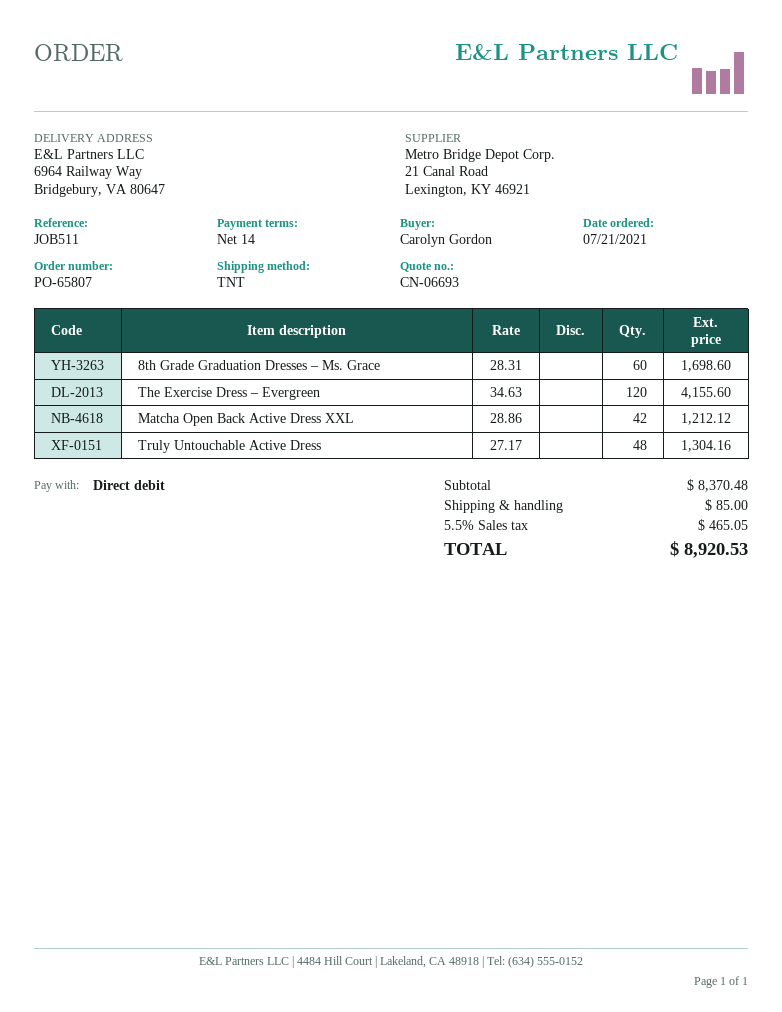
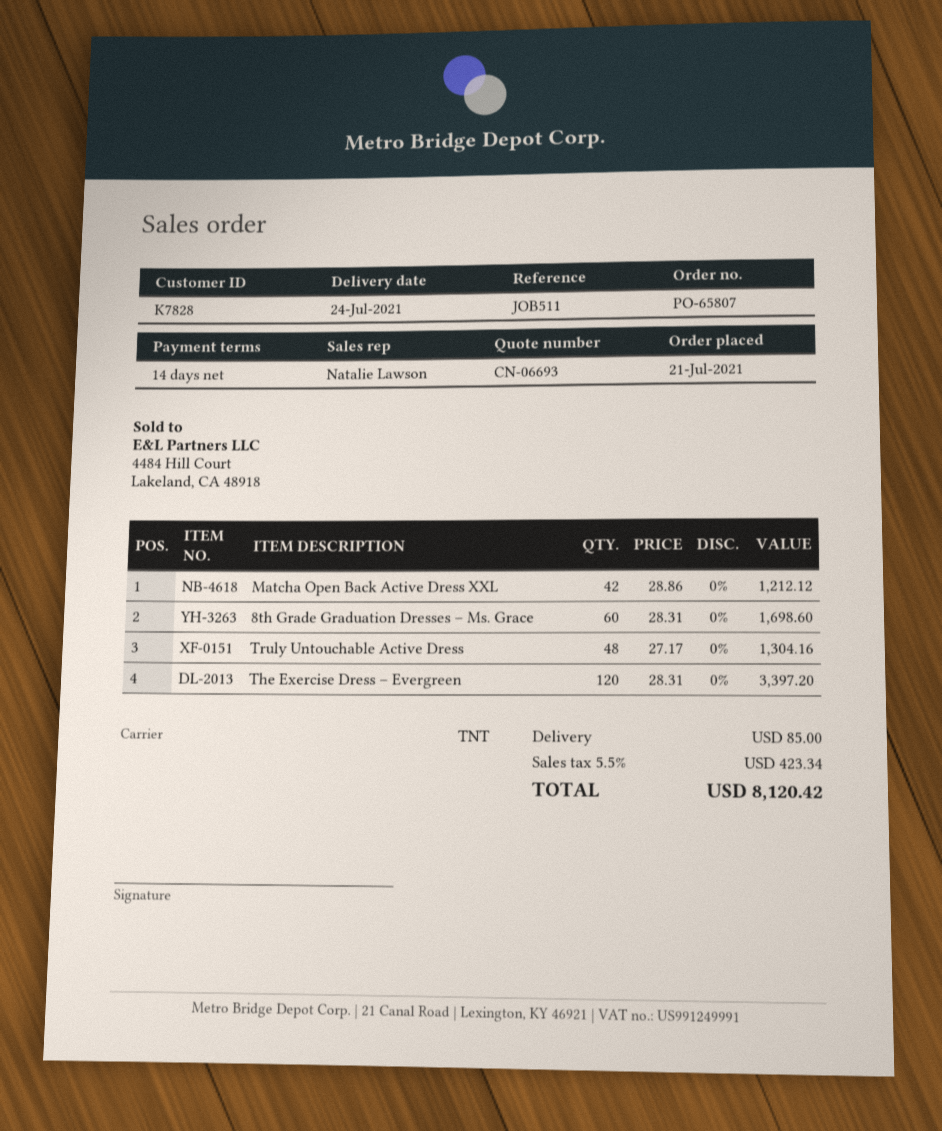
The Exercise Dress – Evergreen: 120 x 34.63 = 4155.60 -> 120 x 28.31 = 3397.20
tax: 5.5% = 465.05 -> 5.5% = 423.34
total: 8920.53 -> 8120.42

